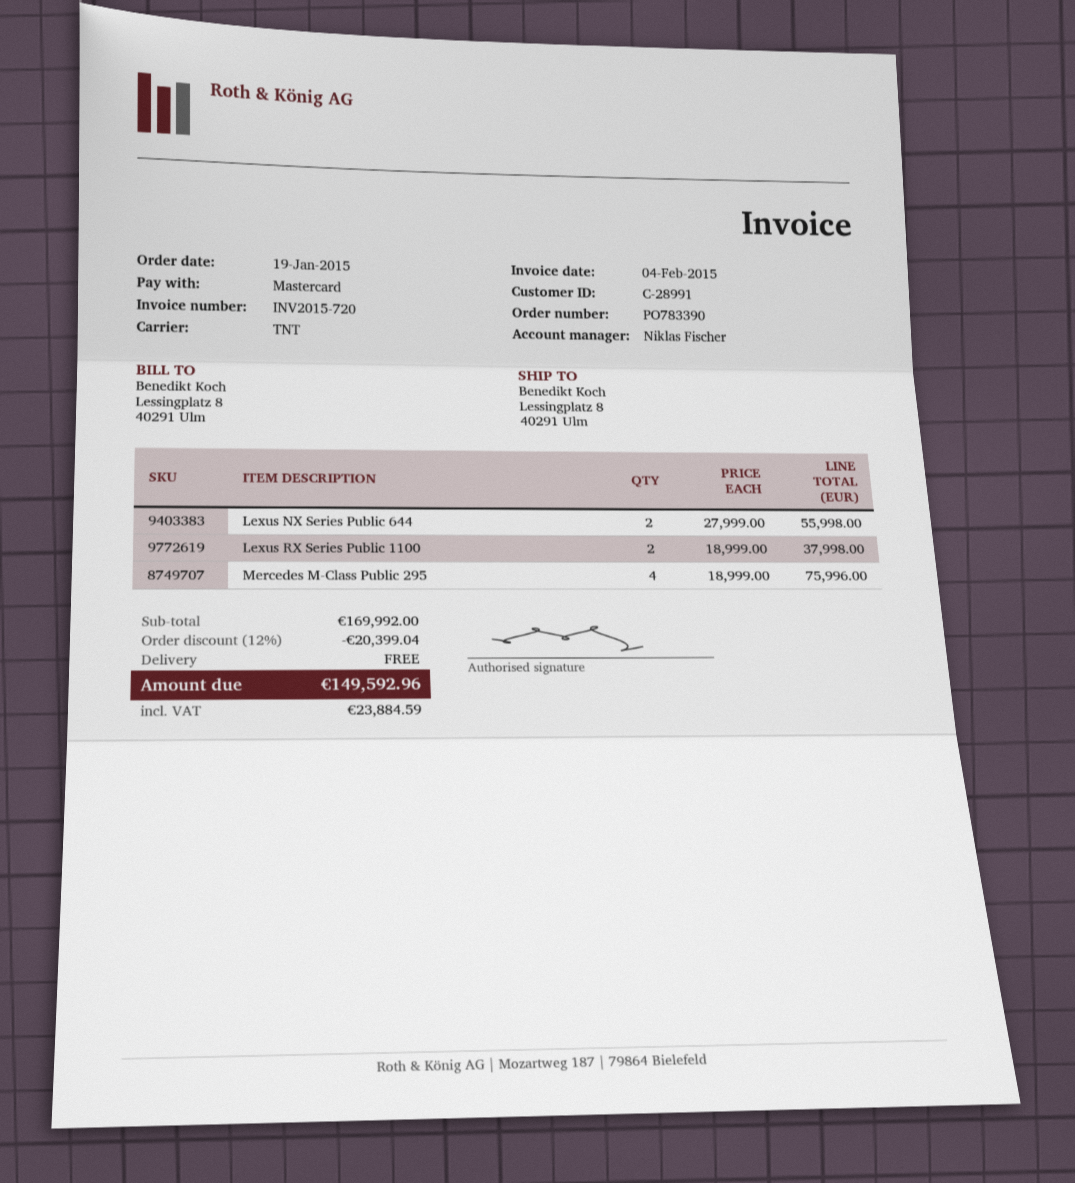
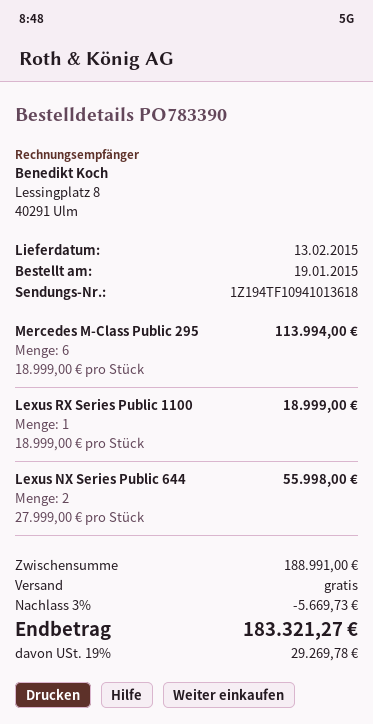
Lexus RX Series Public 1100: 2 x 18999.00 = 37998.00 -> 1 x 18999.00 = 18999.00
Mercedes M-Class Public 295: 4 x 18999.00 = 75996.00 -> 6 x 18999.00 = 113994.00
subtotal: 169992.00 -> 188991.00
discount: 12% = 20399.04 -> 3% = 5669.73
tax: 23884.59 -> 29269.78
total: 149592.96 -> 183321.27

